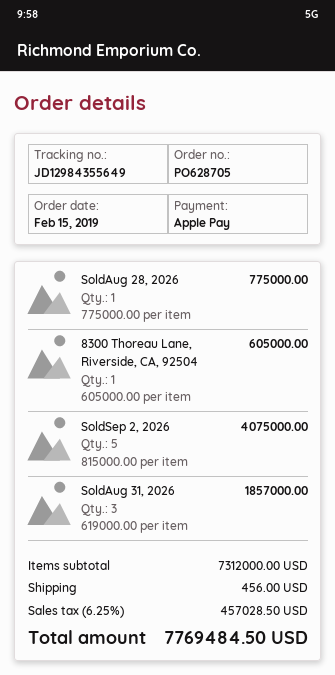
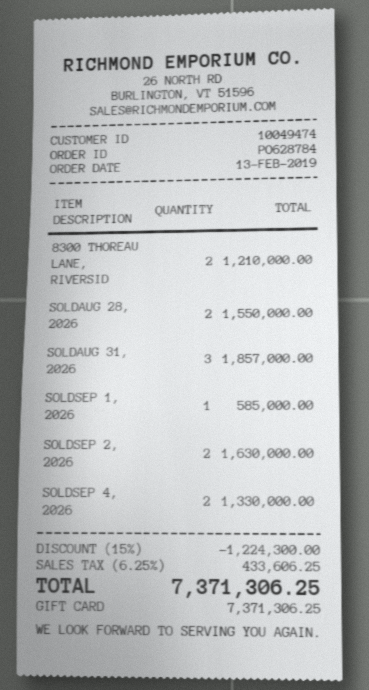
order number: PO628705 -> PO628784
order date: 2019-02-15 -> 2019-02-13
payment method: Apple Pay -> gift card
SoldAug 28, 2026: 1 for 775000.00 -> 2 for 1550000.00
8300 Thoreau Lane, Riverside, CA, 92504: 1 for 605000.00 -> 2 for 1210000.00
SoldSep 2, 2026: 5 for 4075000.00 -> 2 for 1630000.00
SOLDSEP 1, 2026: none -> 1 for 585000.00
SOLDSEP 4, 2026: none -> 2 for 1330000.00
discount: none -> 15% = 1224300.00
shipping: 456.00 -> none
tax: 6.25% = 457028.50 -> 6.25% = 433606.25
total: 7769484.50 -> 7371306.25

